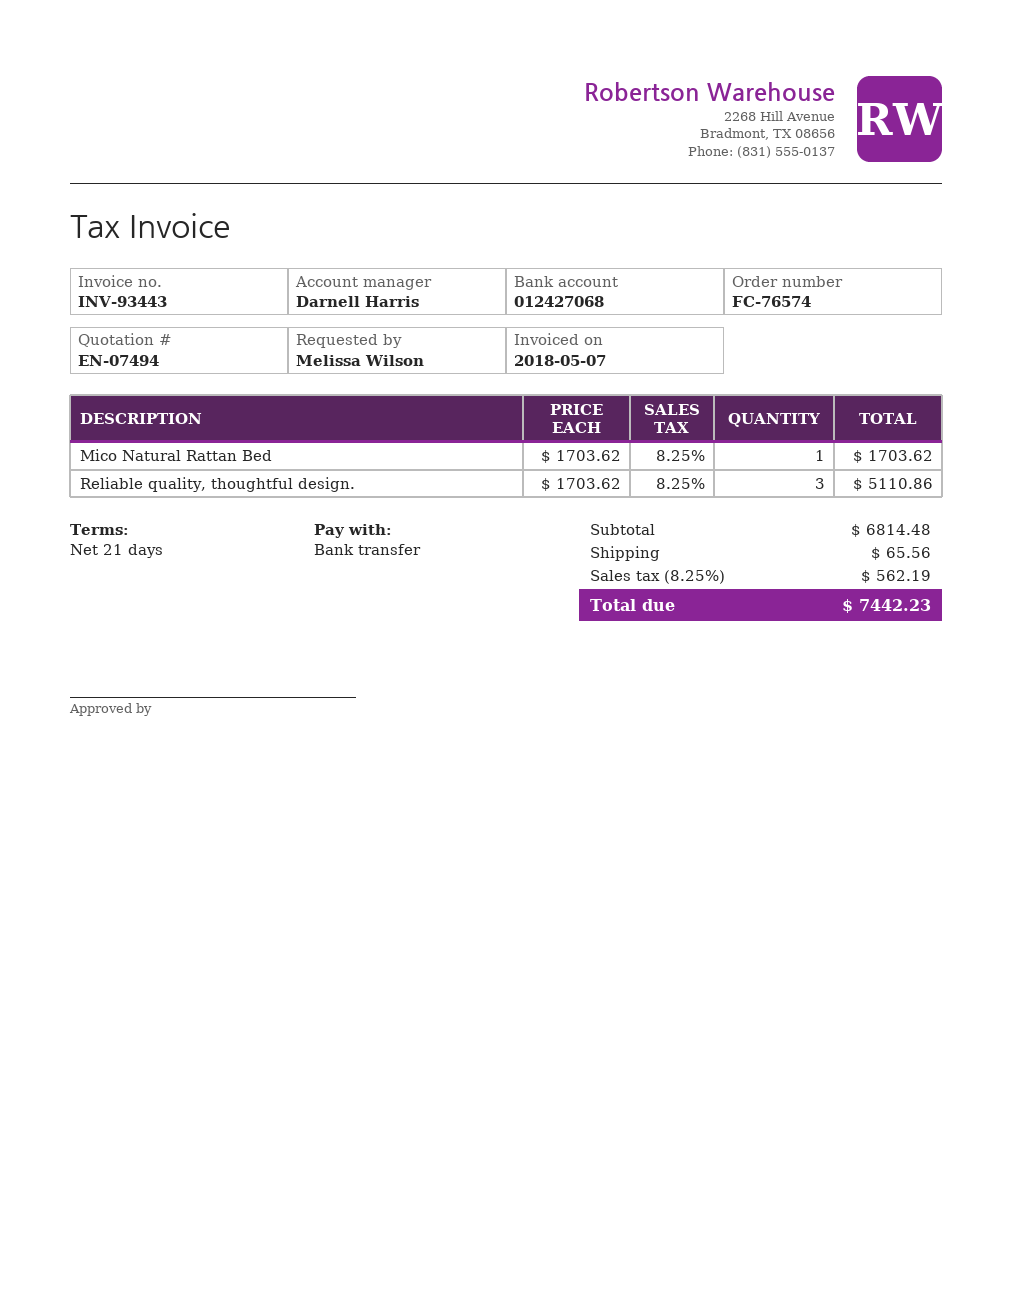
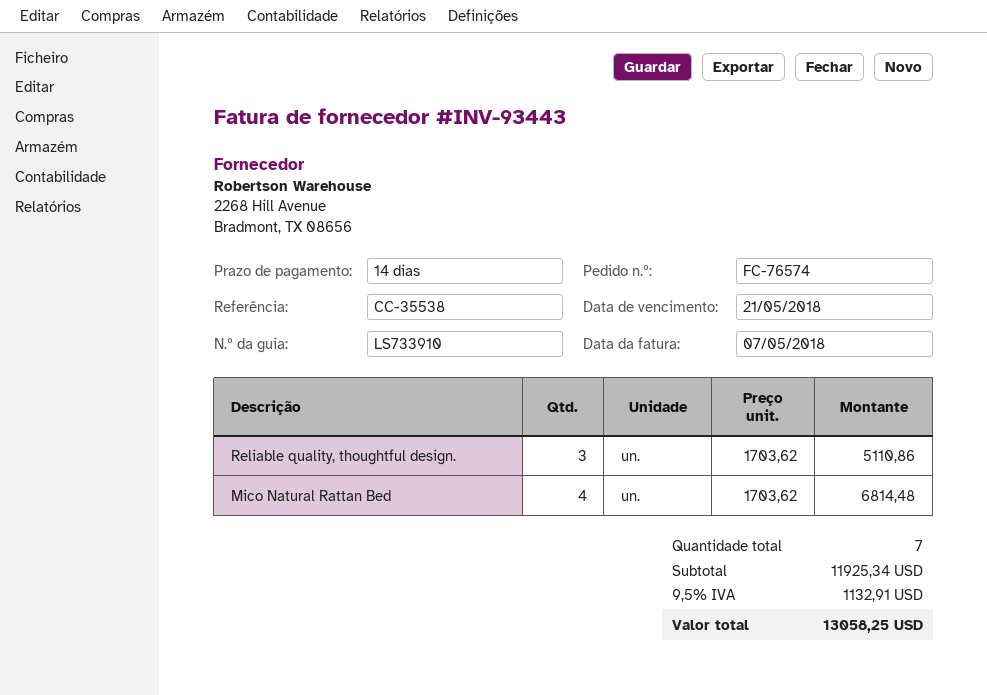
payment terms: 21 days -> 14 days
Mico Natural Rattan Bed: 1 x 1703.62 = 1703.62 -> 4 x 1703.62 = 6814.48
subtotal: 6814.48 -> 11925.34
shipping: 65.56 -> none
tax: 8.25% = 562.19 -> 9.5% = 1132.91
total: 7442.23 -> 13058.25

